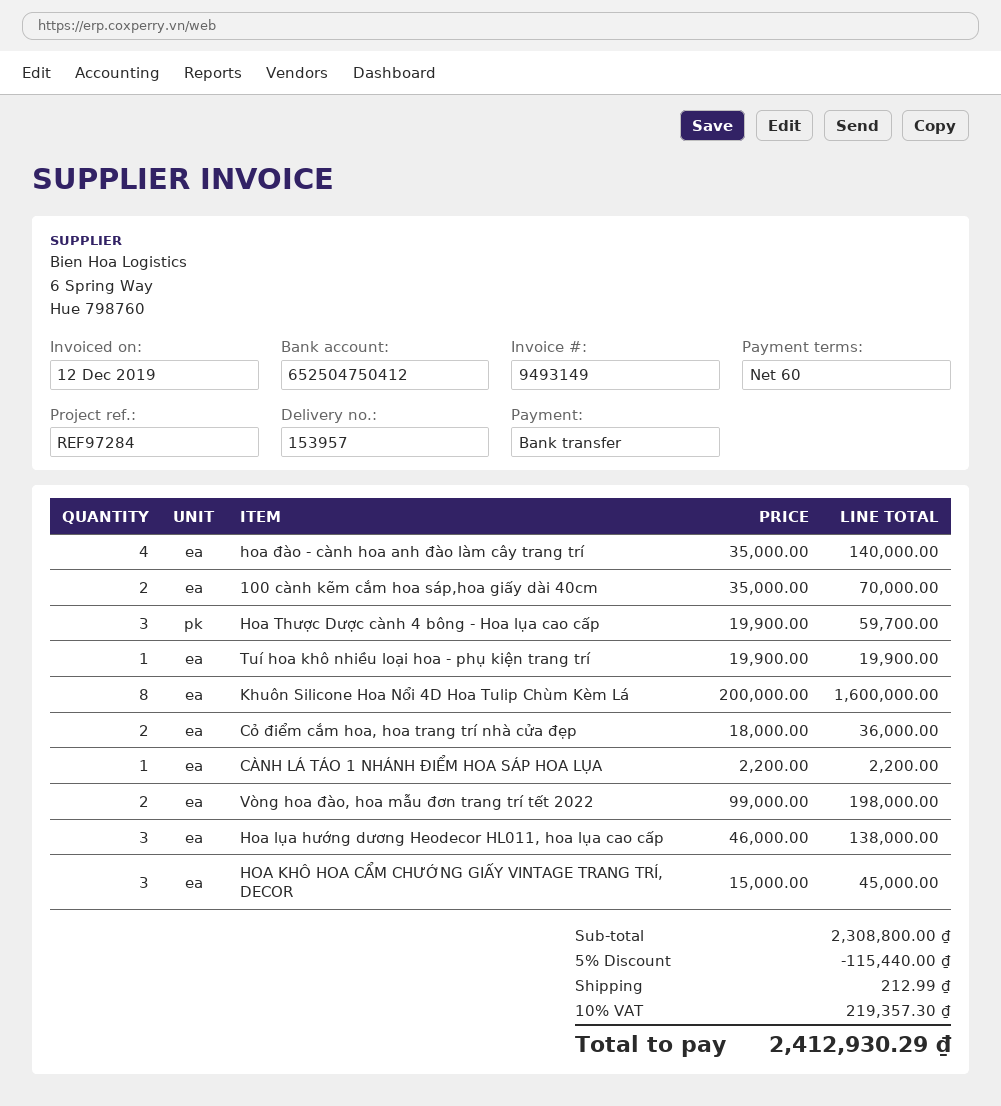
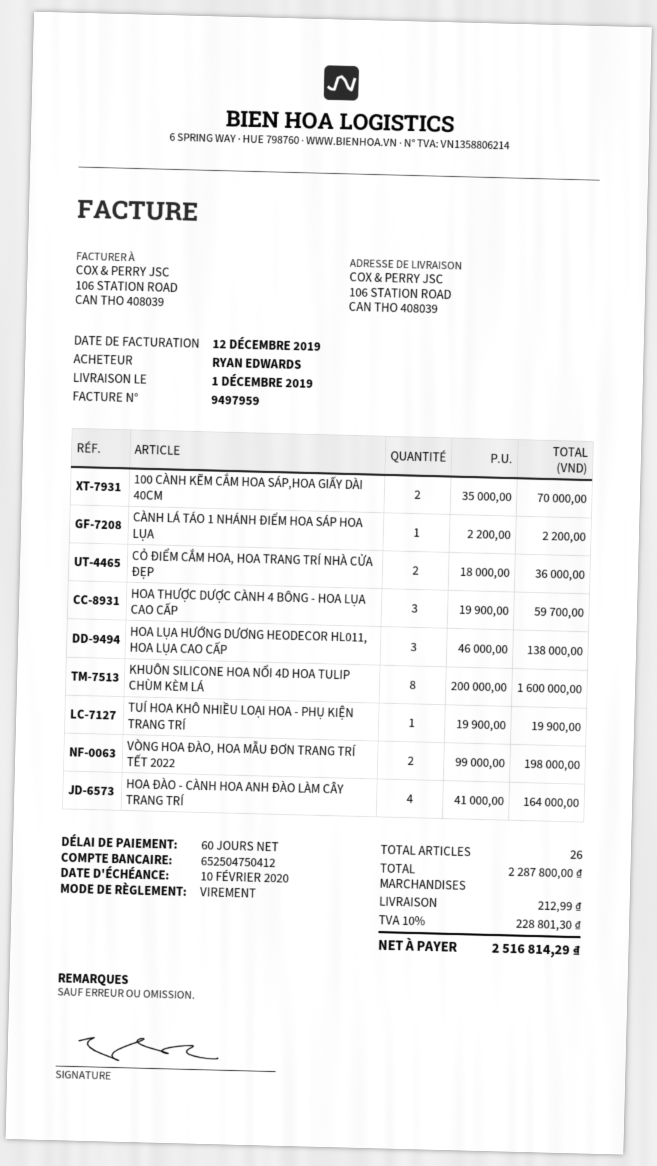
invoice number: 9493149 -> 9497959
hoa đào - cành hoa anh đào làm cây trang trí: 4 x 35000.00 = 140000.00 -> 4 x 41000.00 = 164000.00
HOA KHÔ HOA CẨM CHƯỚNG GIẤY VINTAGE TRANG TRÍ, DECOR: 3 x 15000.00 = 45000.00 -> none
subtotal: 2308800.00 -> 2287800.00
discount: 5% = 115440.00 -> none
tax: 10% = 219357.30 -> 10% = 228801.30
total: 2412930.29 -> 2516814.29

